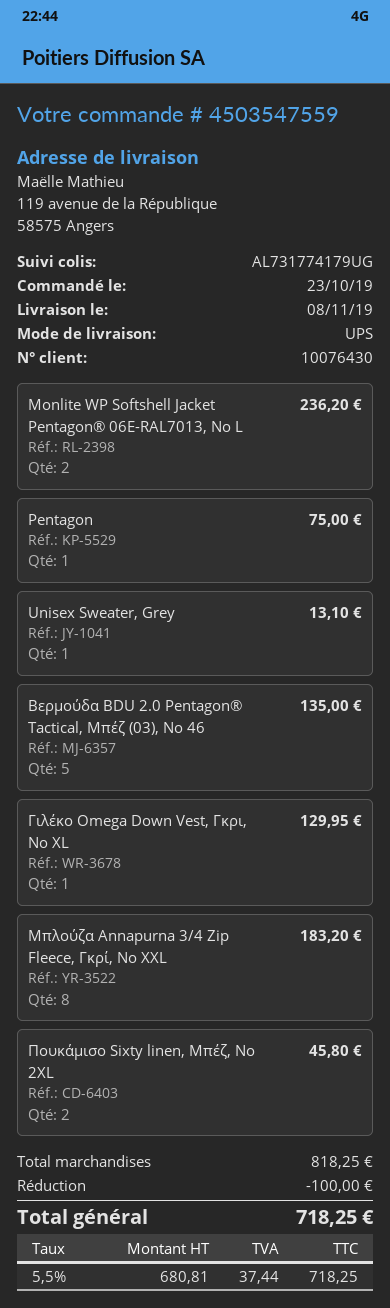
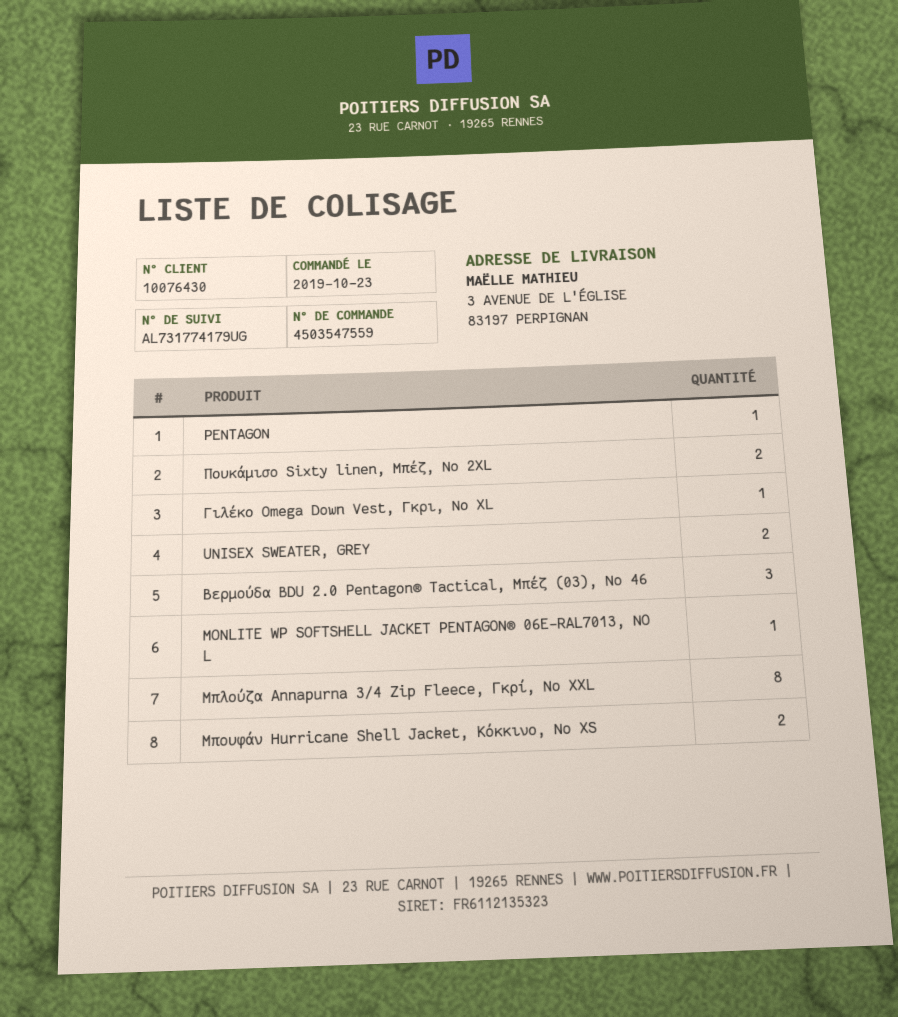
ship to: 119 avenue de la République, 58575 Angers -> 3 AVENUE DE L'ÉGLISE, 83197 PERPIGNAN
Monlite WP Softshell Jacket Pentagon® 06E-RAL7013, No L: 2 -> 1
Unisex Sweater, Grey: 1 -> 2
Βερμούδα BDU 2.0 Pentagon® Tactical, Μπέζ (03), No 46: 5 -> 3
Μπουφάν Hurricane Shell Jacket, Κόκκινο, No XS: none -> 2

